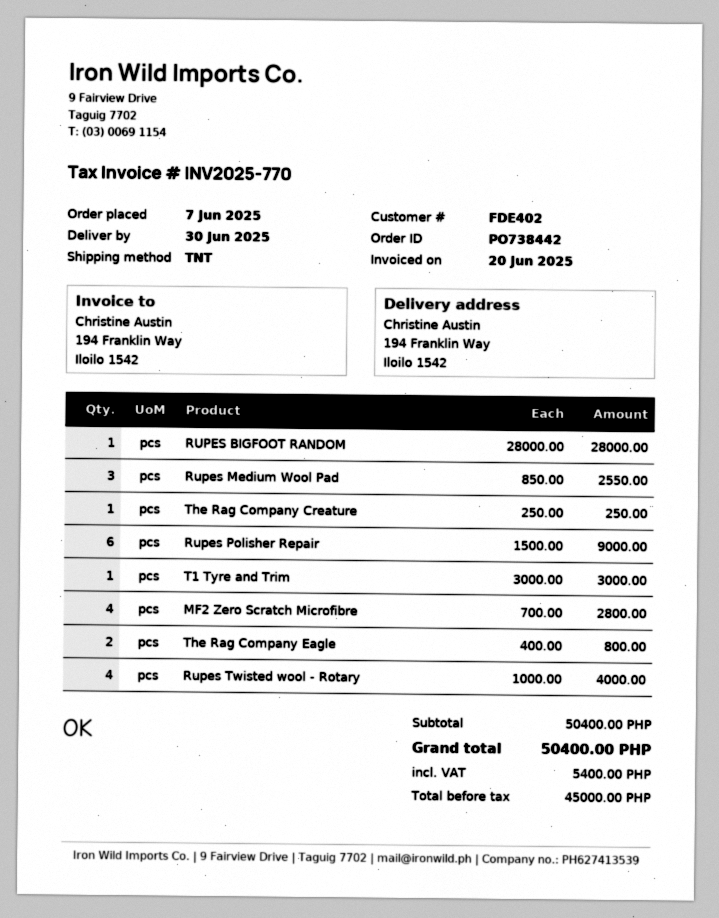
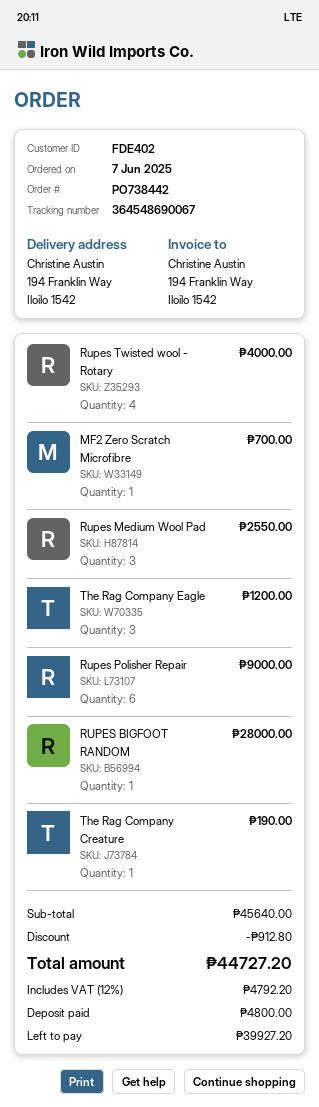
The Rag Company Creature: 1 for 250.00 -> 1 for 190.00
T1 Tyre and Trim: 1 for 3000.00 -> none
MF2 Zero Scratch Microfibre: 4 for 2800.00 -> 1 for 700.00
The Rag Company Eagle: 2 for 800.00 -> 3 for 1200.00
subtotal: 50400.00 -> 45640.00
discount: none -> 912.80
tax: 5400.00 -> 4792.20
total: 50400.00 -> 44727.20

